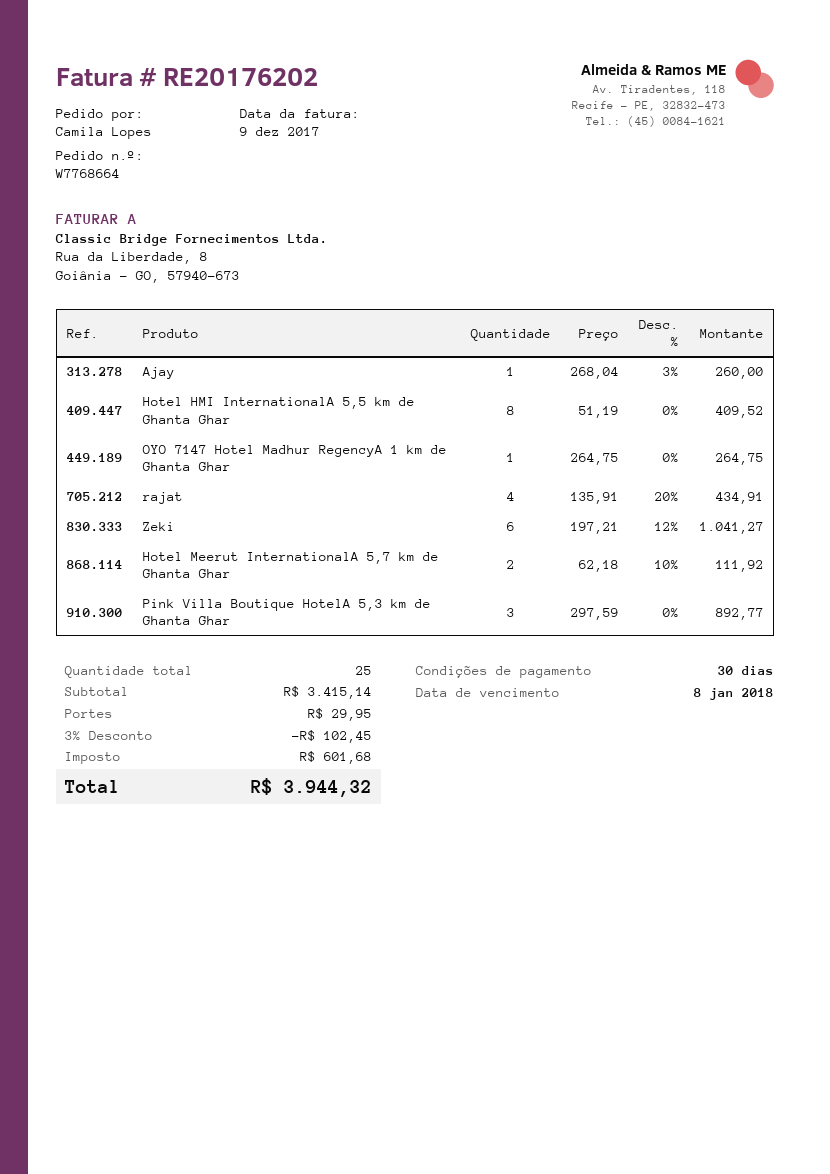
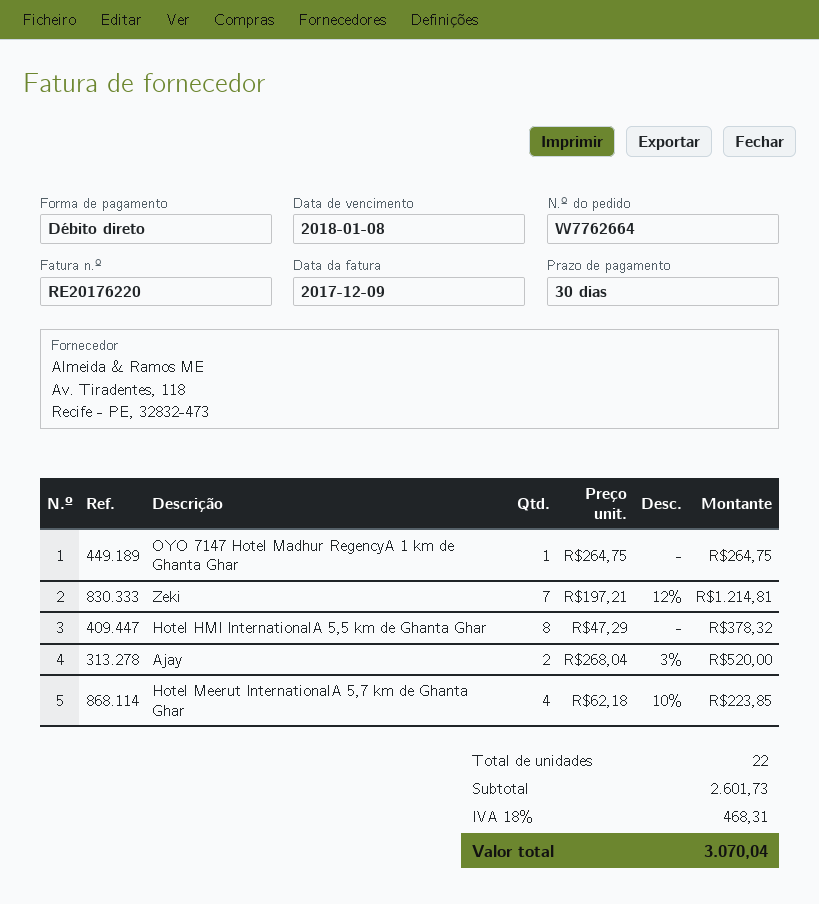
order number: W7768664 -> W7762664
invoice number: RE20176202 -> RE20176220
Ajay: 1 x 268.04 - 3% = 260.00 -> 2 x 268.04 - 3% = 520.00
Hotel HMI InternationalA 5,5 km de Ghanta Ghar: 8 x 51.19 = 409.52 -> 8 x 47.29 = 378.32
rajat: 4 x 135.91 - 20% = 434.91 -> none
Zeki: 6 x 197.21 - 12% = 1041.27 -> 7 x 197.21 - 12% = 1214.81
Hotel Meerut InternationalA 5,7 km de Ghanta Ghar: 2 x 62.18 - 10% = 111.92 -> 4 x 62.18 - 10% = 223.85
Pink Villa Boutique HotelA 5,3 km de Ghanta Ghar: 3 x 297.59 = 892.77 -> none
total quantity: 25 -> 22
subtotal: 3415.14 -> 2601.73
discount: 3% = 102.45 -> none
shipping: 29.95 -> none
tax: 601.68 -> 468.31
total: 3944.32 -> 3070.04

